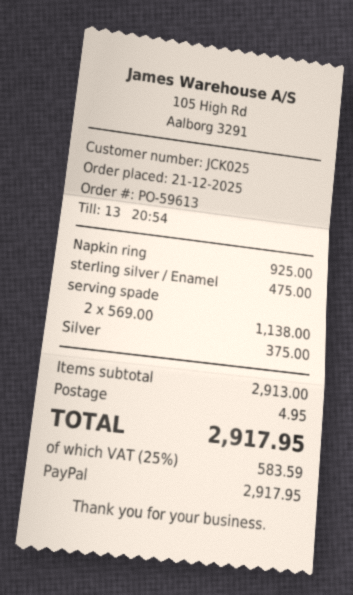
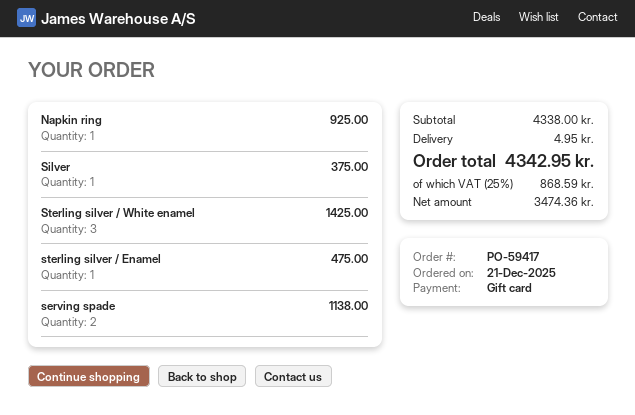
order number: PO-59613 -> PO-59417
payment method: PayPal -> gift card
Sterling silver / White enamel: none -> 3 for 1425.00
subtotal: 2913.00 -> 4338.00
tax: 25% = 583.59 -> 25% = 868.59
total: 2917.95 -> 4342.95

